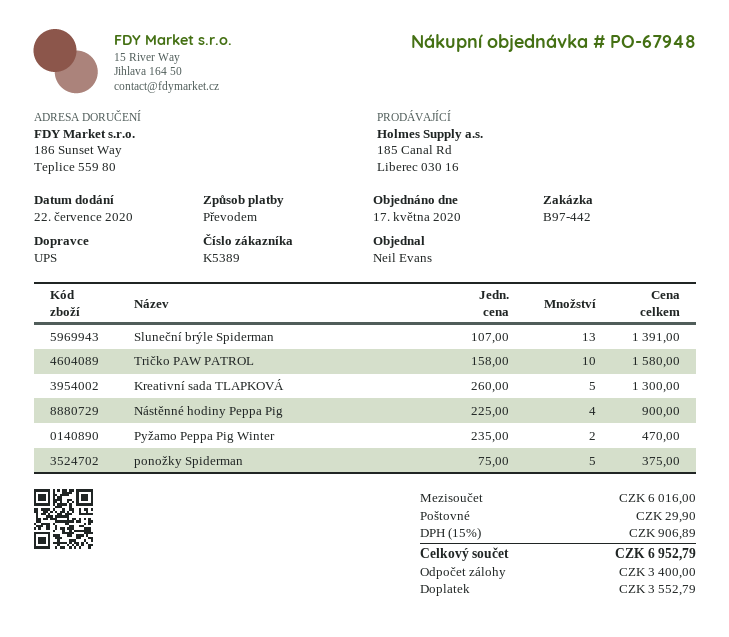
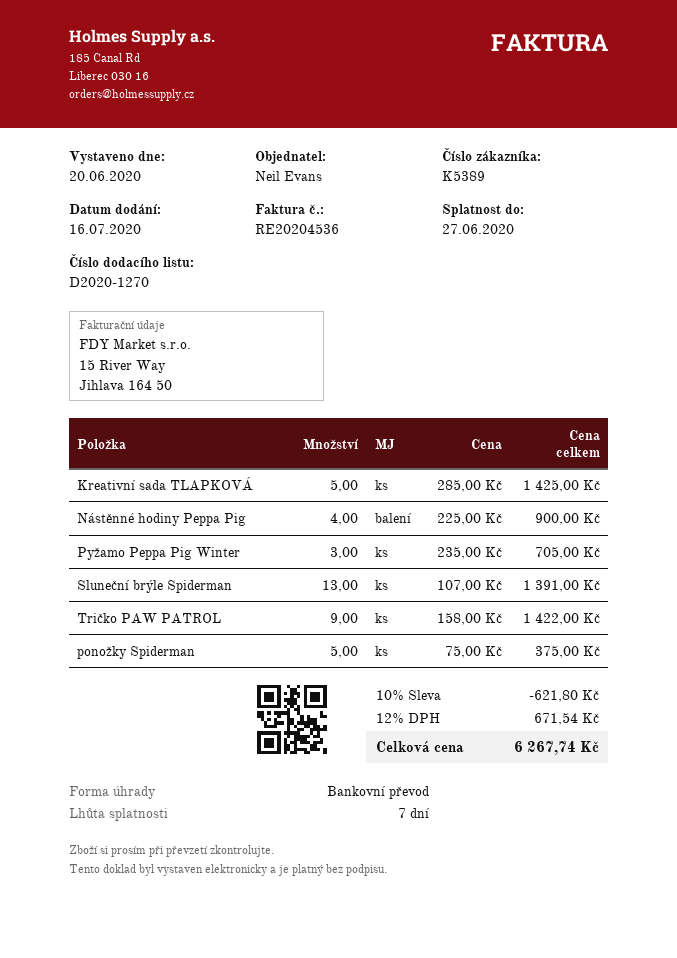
delivery date: 2020-07-22 -> 2020-07-16
Tričko PAW PATROL: 10 x 158.00 = 1580.00 -> 9 x 158.00 = 1422.00
Kreativní sada TLAPKOVÁ: 5 x 260.00 = 1300.00 -> 5 x 285.00 = 1425.00
Pyžamo Peppa Pig Winter: 2 x 235.00 = 470.00 -> 3 x 235.00 = 705.00
discount: none -> 10% = 621.80
shipping: 29.90 -> none
tax: 15% = 906.89 -> 12% = 671.54
total: 6952.79 -> 6267.74

